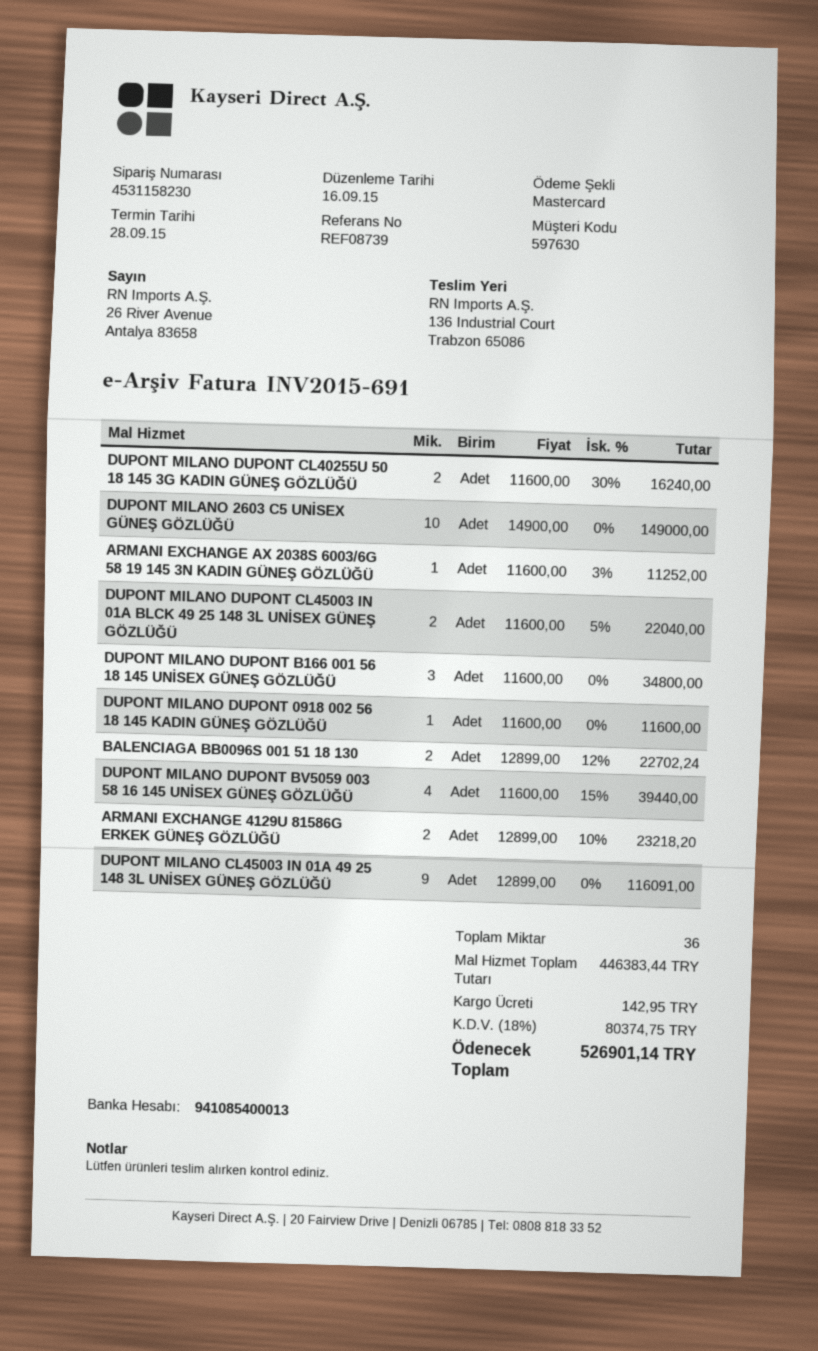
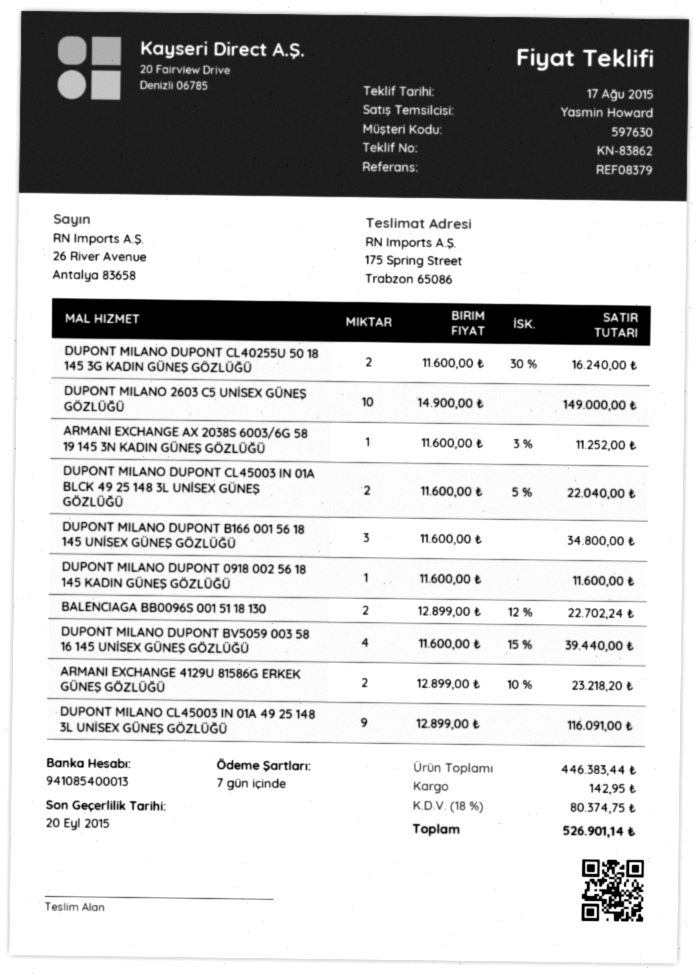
reference: REF08739 -> REF08379
ship to: 136 Industrial Court, Trabzon 65086 -> 175 Spring Street, Trabzon 65086

